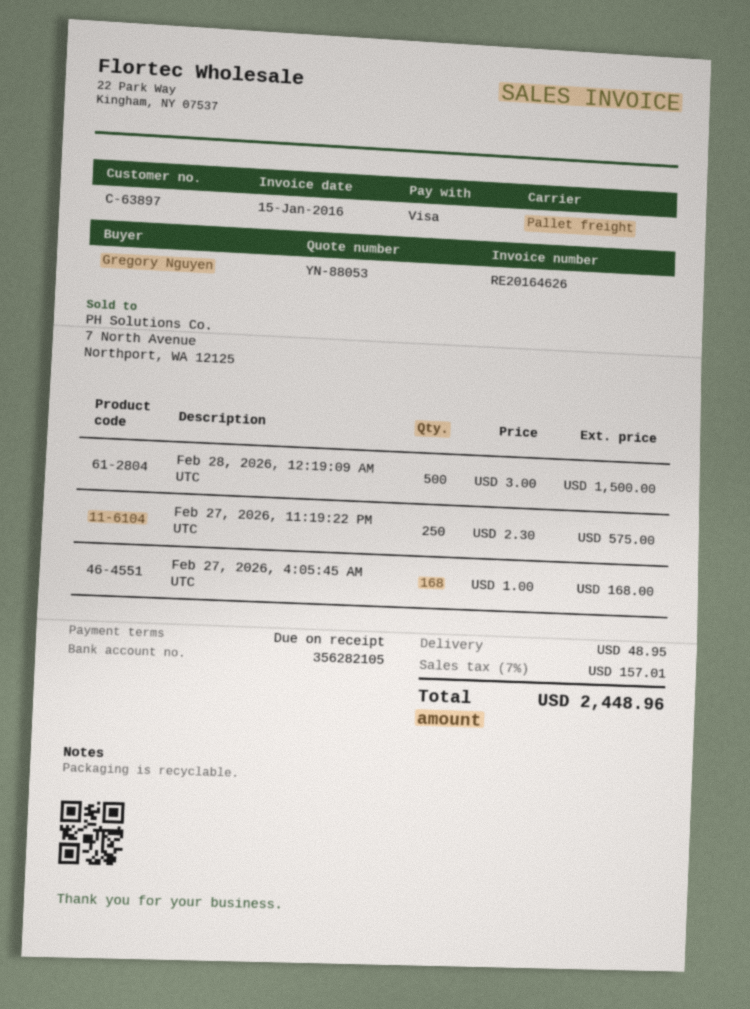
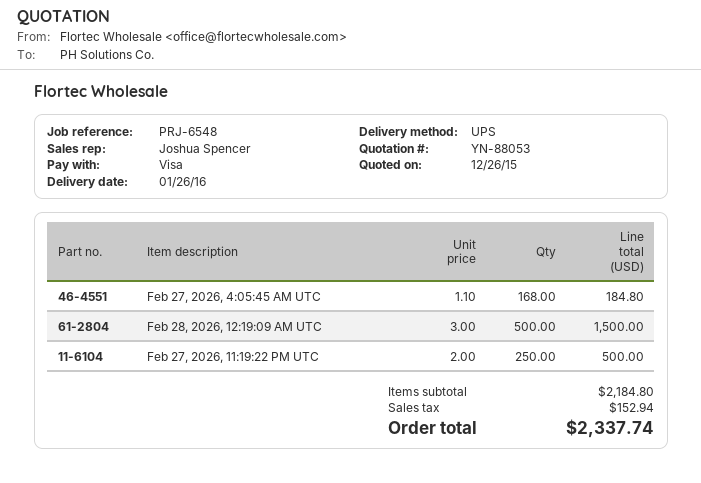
shipping method: pallet freight -> UPS
Feb 27, 2026, 11:19:22 PM UTC: 250 x 2.30 = 575.00 -> 250 x 2.00 = 500.00
Feb 27, 2026, 4:05:45 AM UTC: 168 x 1.00 = 168.00 -> 168 x 1.10 = 184.80
shipping: 48.95 -> none
tax: 157.01 -> 152.94
total: 2448.96 -> 2337.74

